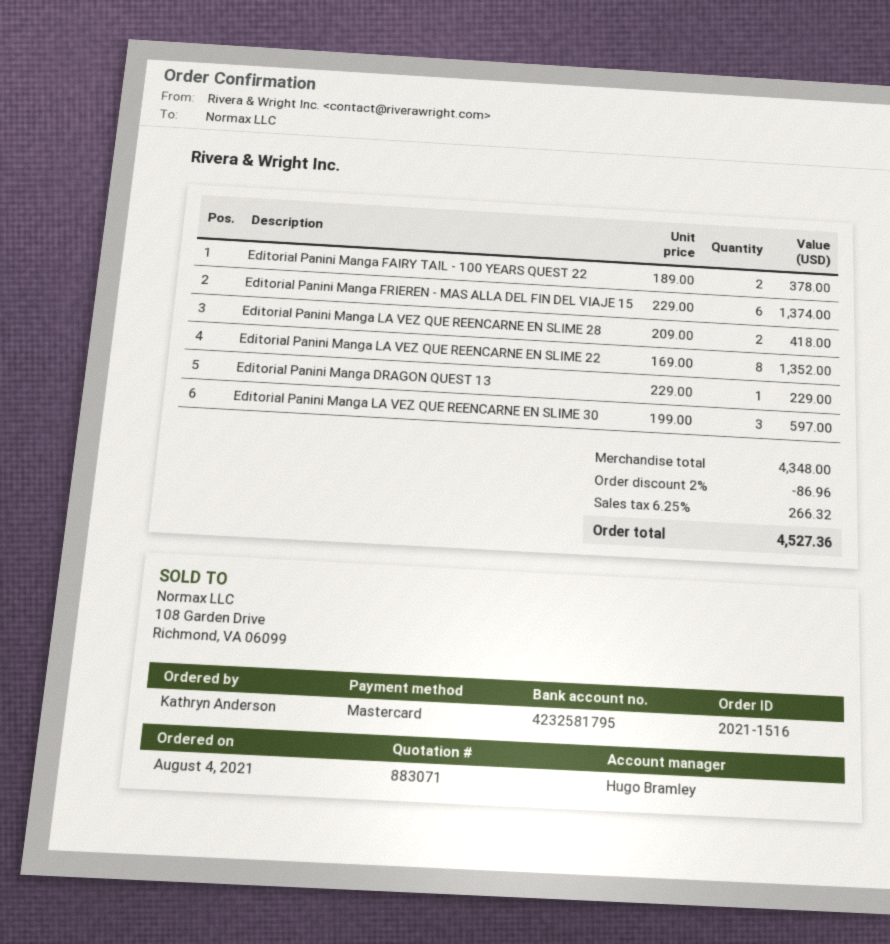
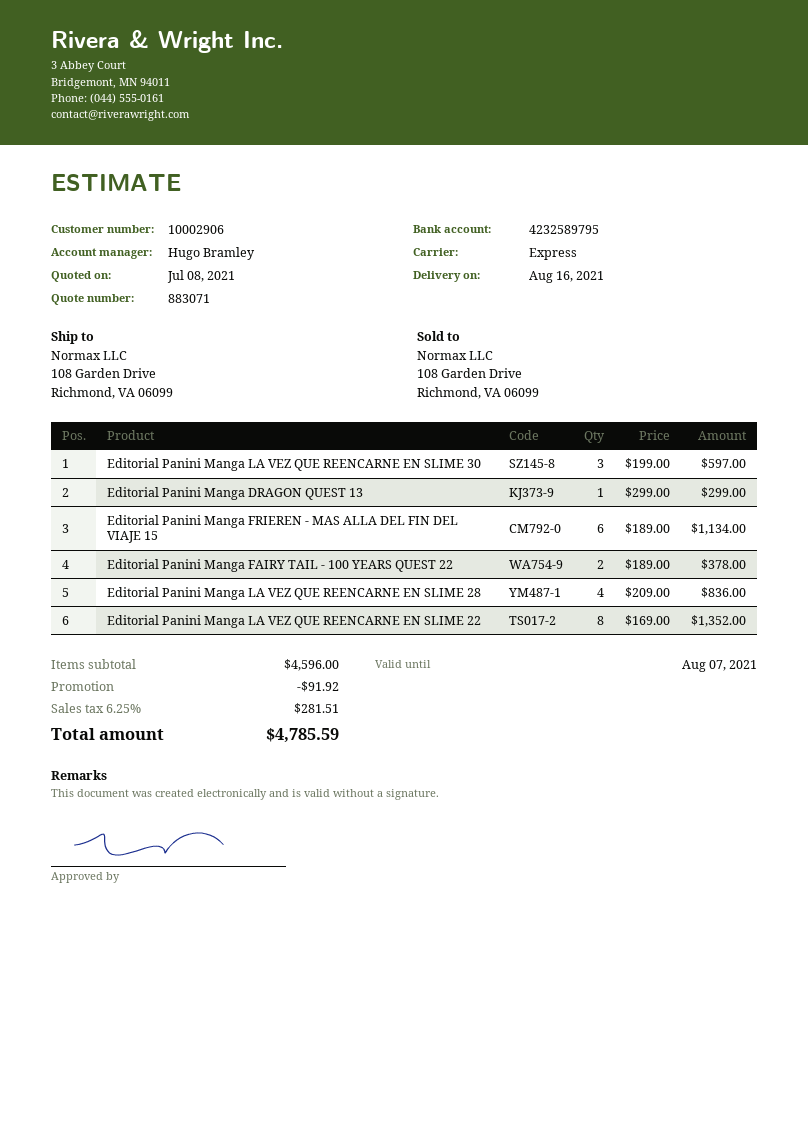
bank account: 4232581795 -> 4232589795
Editorial Panini Manga FRIEREN - MAS ALLA DEL FIN DEL VIAJE 15: 6 x 229.00 = 1374.00 -> 6 x 189.00 = 1134.00
Editorial Panini Manga LA VEZ QUE REENCARNE EN SLIME 28: 2 x 209.00 = 418.00 -> 4 x 209.00 = 836.00
Editorial Panini Manga DRAGON QUEST 13: 1 x 229.00 = 229.00 -> 1 x 299.00 = 299.00
subtotal: 4348.00 -> 4596.00
discount: 86.96 -> 91.92
tax: 6.25% = 266.32 -> 6.25% = 281.51
total: 4527.36 -> 4785.59

